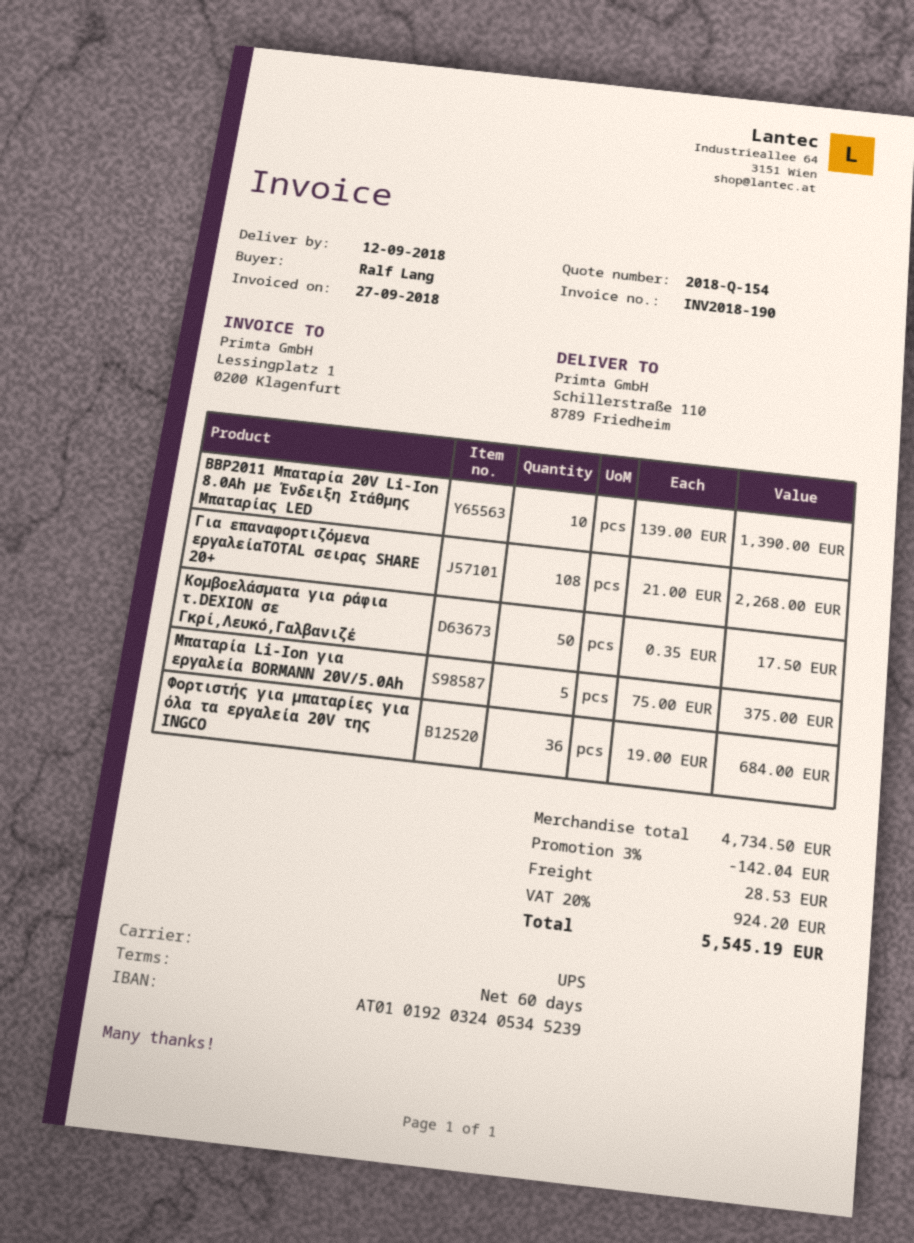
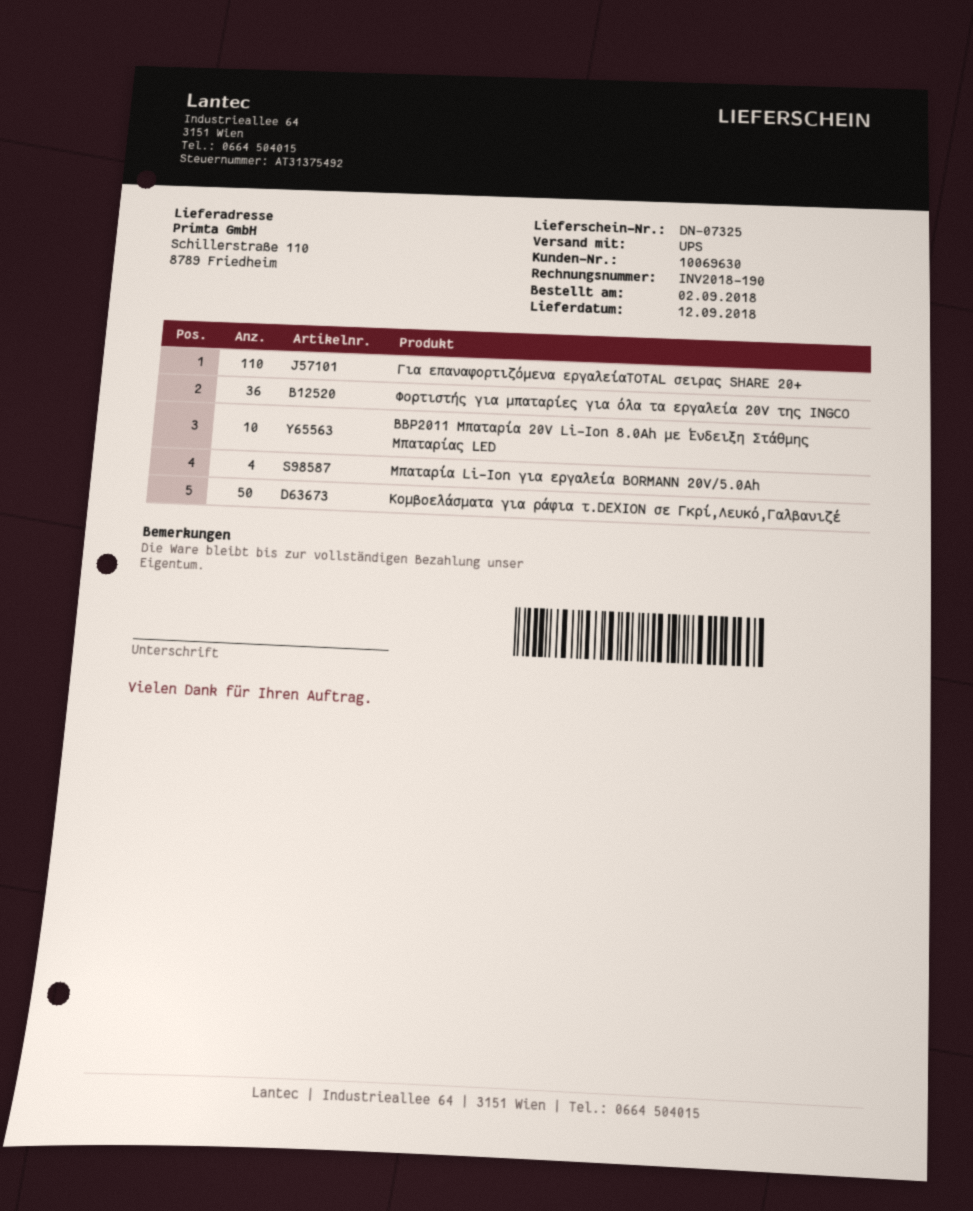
Για επαναφορτιζόμενα εργαλείαTOTAL σειρας SHARE 20+: 108 -> 110
Μπαταρία Li-Ion για εργαλεία BORMANN 20V/5.0Ah: 5 -> 4

